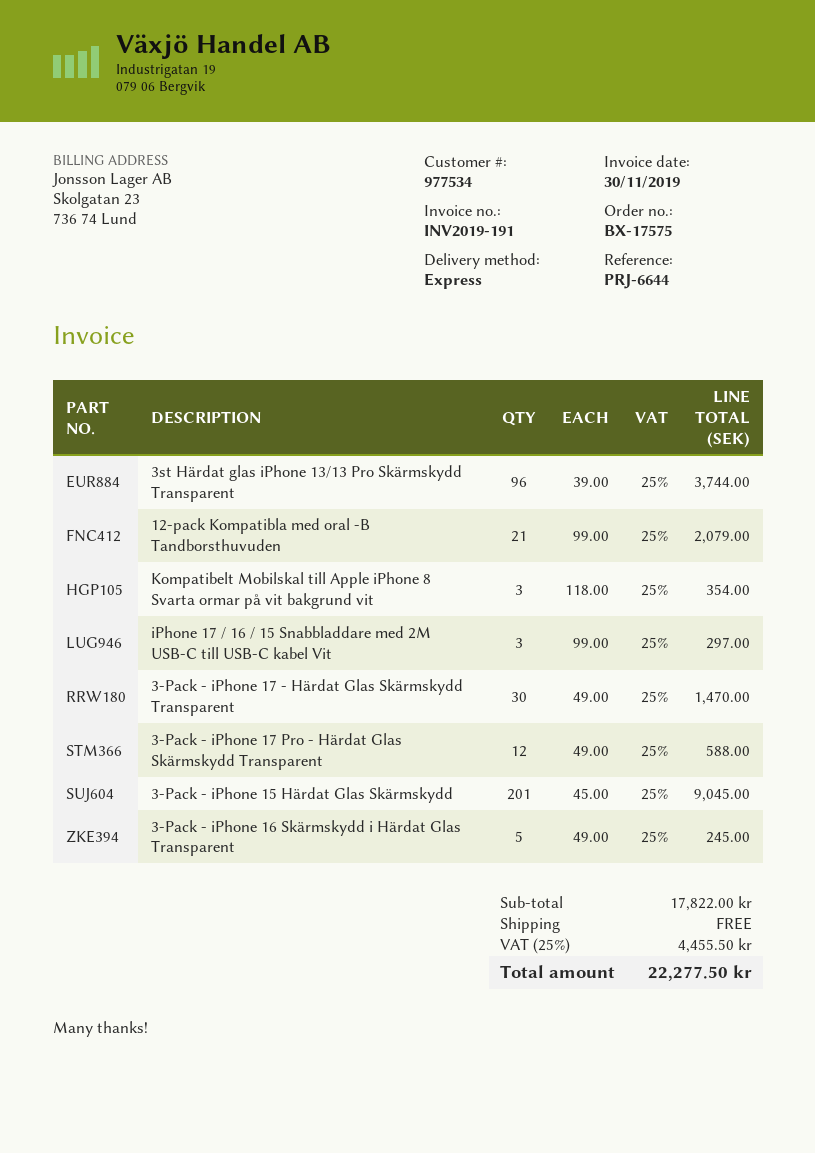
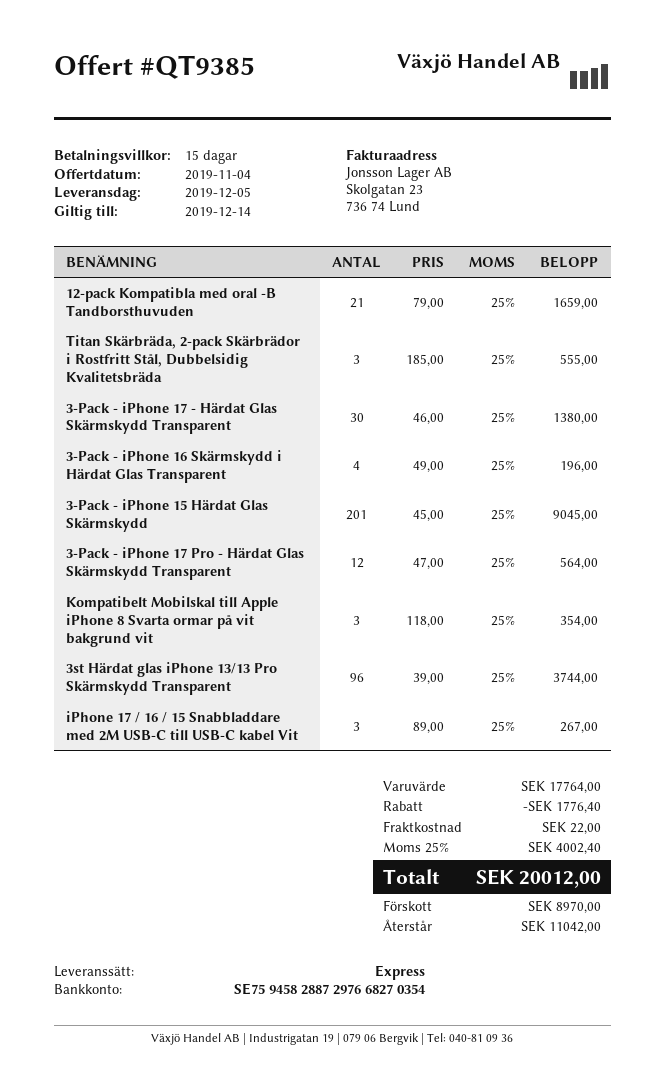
12-pack Kompatibla med oral -B Tandborsthuvuden: 21 x 99.00 = 2079.00 -> 21 x 79.00 = 1659.00
iPhone 17 / 16 / 15 Snabbladdare med 2M USB-C till USB-C kabel Vit: 3 x 99.00 = 297.00 -> 3 x 89.00 = 267.00
3-Pack - iPhone 17 - Härdat Glas Skärmskydd Transparent: 30 x 49.00 = 1470.00 -> 30 x 46.00 = 1380.00
3-Pack - iPhone 17 Pro - Härdat Glas Skärmskydd Transparent: 12 x 49.00 = 588.00 -> 12 x 47.00 = 564.00
3-Pack - iPhone 16 Skärmskydd i Härdat Glas Transparent: 5 x 49.00 = 245.00 -> 4 x 49.00 = 196.00
Titan Skärbräda, 2-pack Skärbrädor i Rostfritt Stål, Dubbelsidig Kvalitetsbräda: none -> 3 x 185.00 = 555.00
subtotal: 17822.00 -> 17764.00
discount: none -> 1776.40
shipping: 0.00 -> 22.00
tax: 25% = 4455.50 -> 25% = 4002.40
total: 22277.50 -> 20012.00

